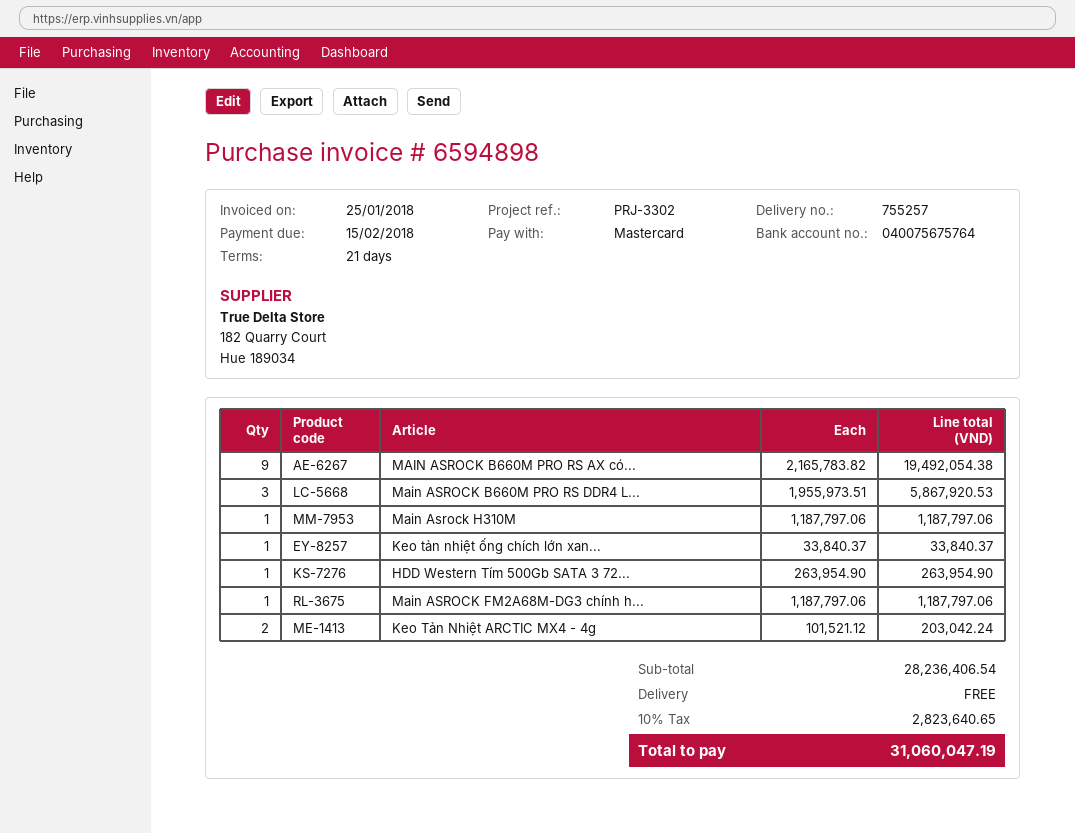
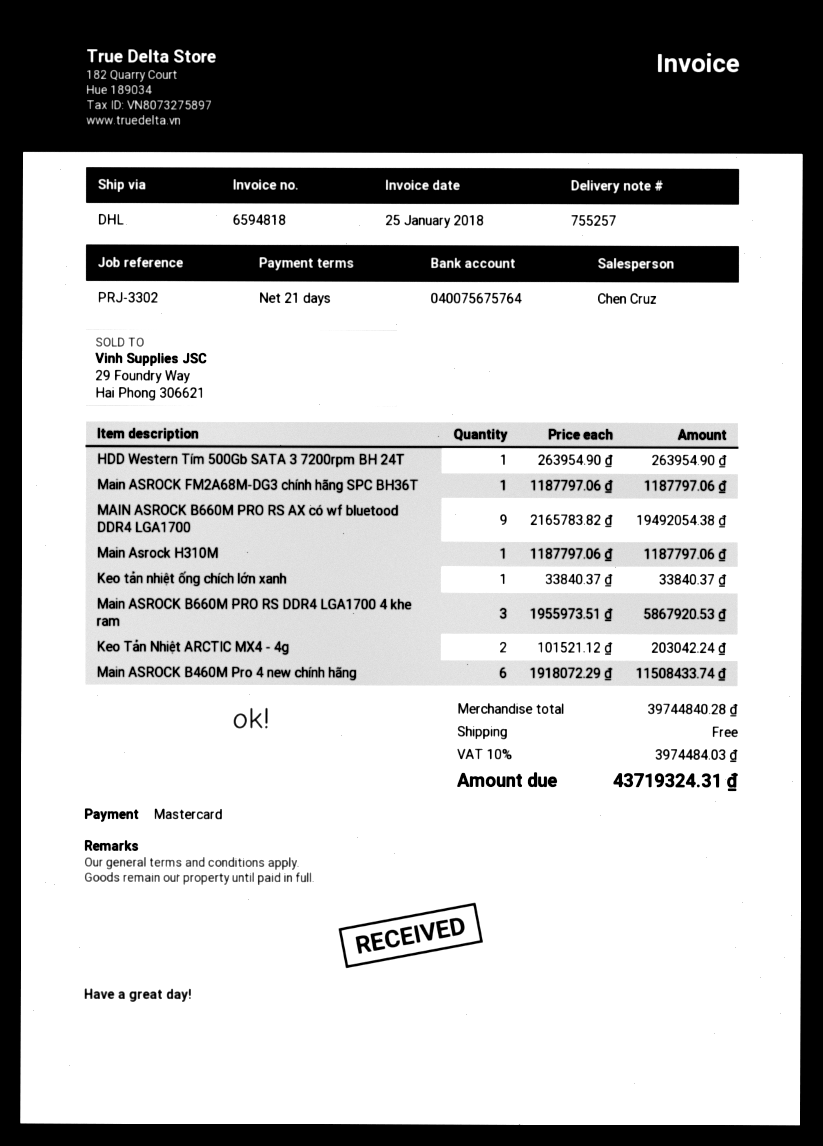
invoice number: 6594898 -> 6594818
Main ASROCK B460M Pro 4 new chính hãng: none -> 6 x 1918072.29 = 11508433.74
subtotal: 28236406.54 -> 39744840.28
tax: 10% = 2823640.65 -> 10% = 3974484.03
total: 31060047.19 -> 43719324.31

